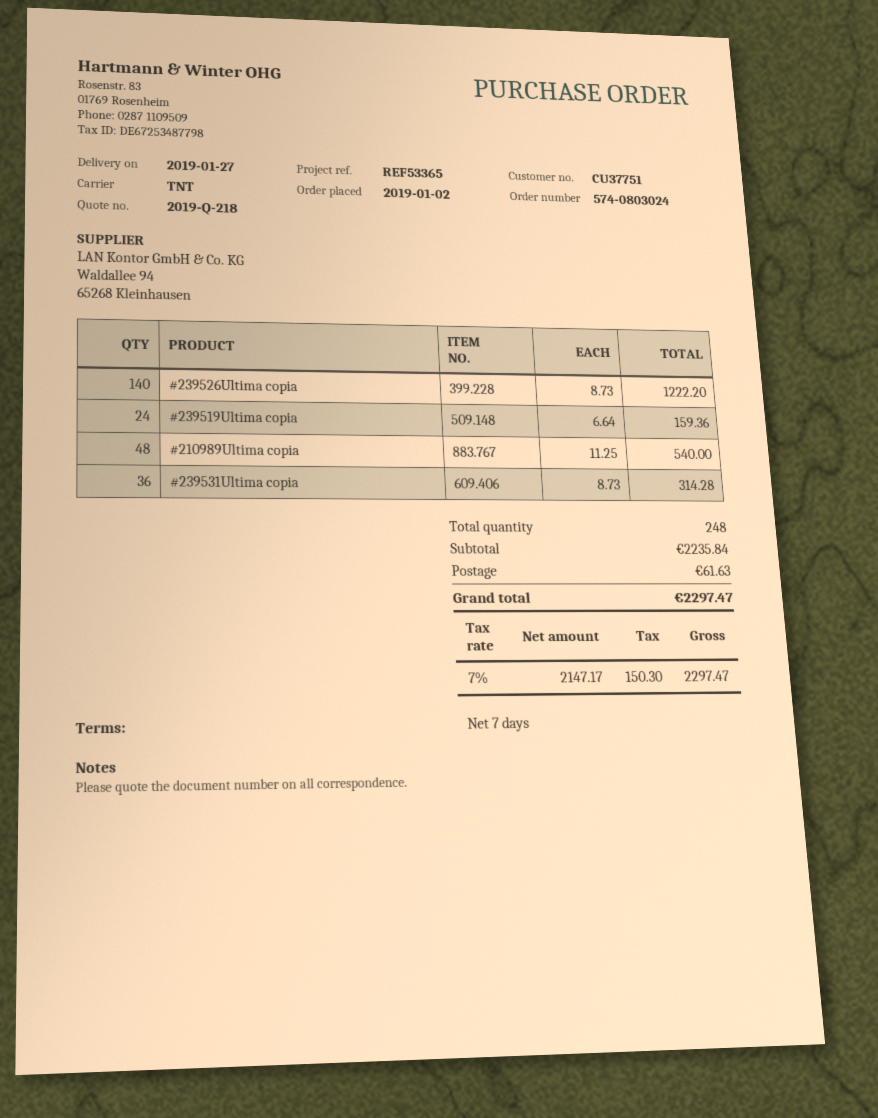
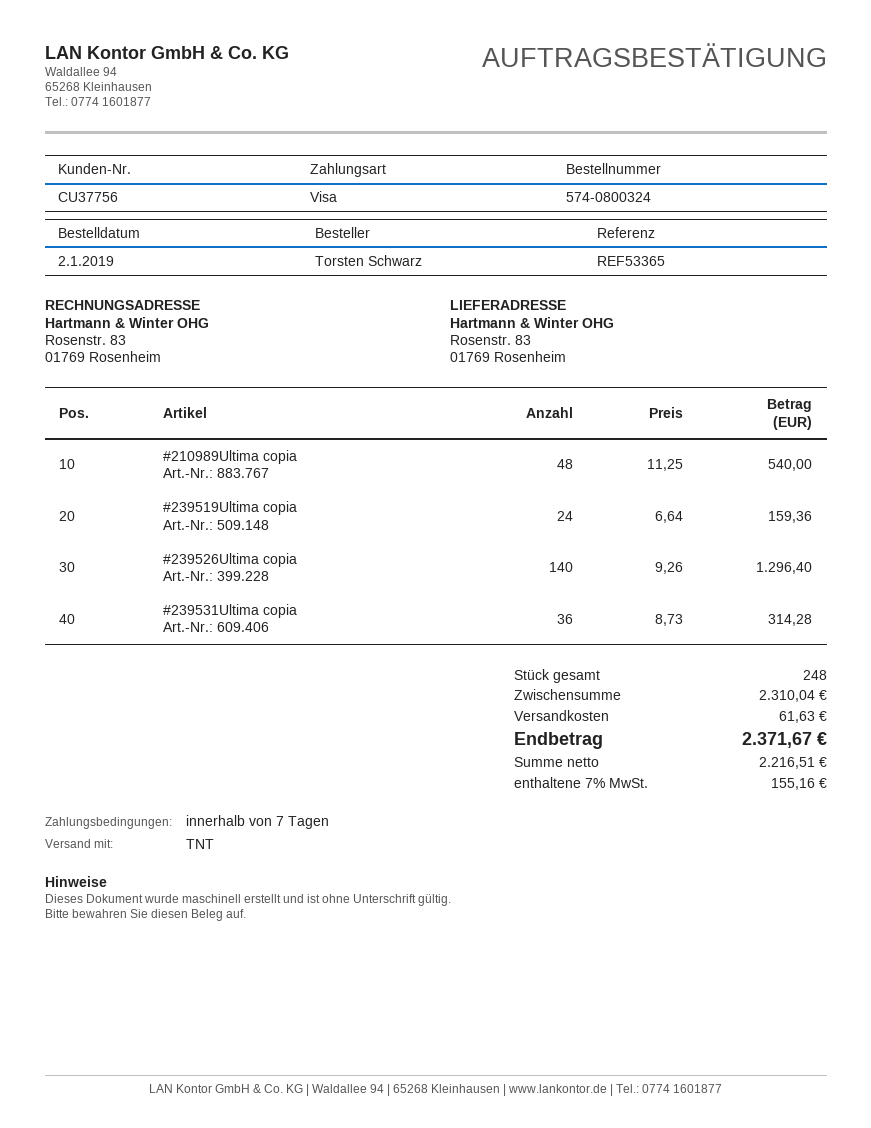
order number: 574-0803024 -> 574-0800324
customer number: CU37751 -> CU37756
#239526Ultima copia: 140 x 8.73 = 1222.20 -> 140 x 9.26 = 1296.40
subtotal: 2235.84 -> 2310.04
net: 2147.17 -> 2216.51
tax: 7% = 150.30 -> 7% = 155.16
total: 2297.47 -> 2371.67

